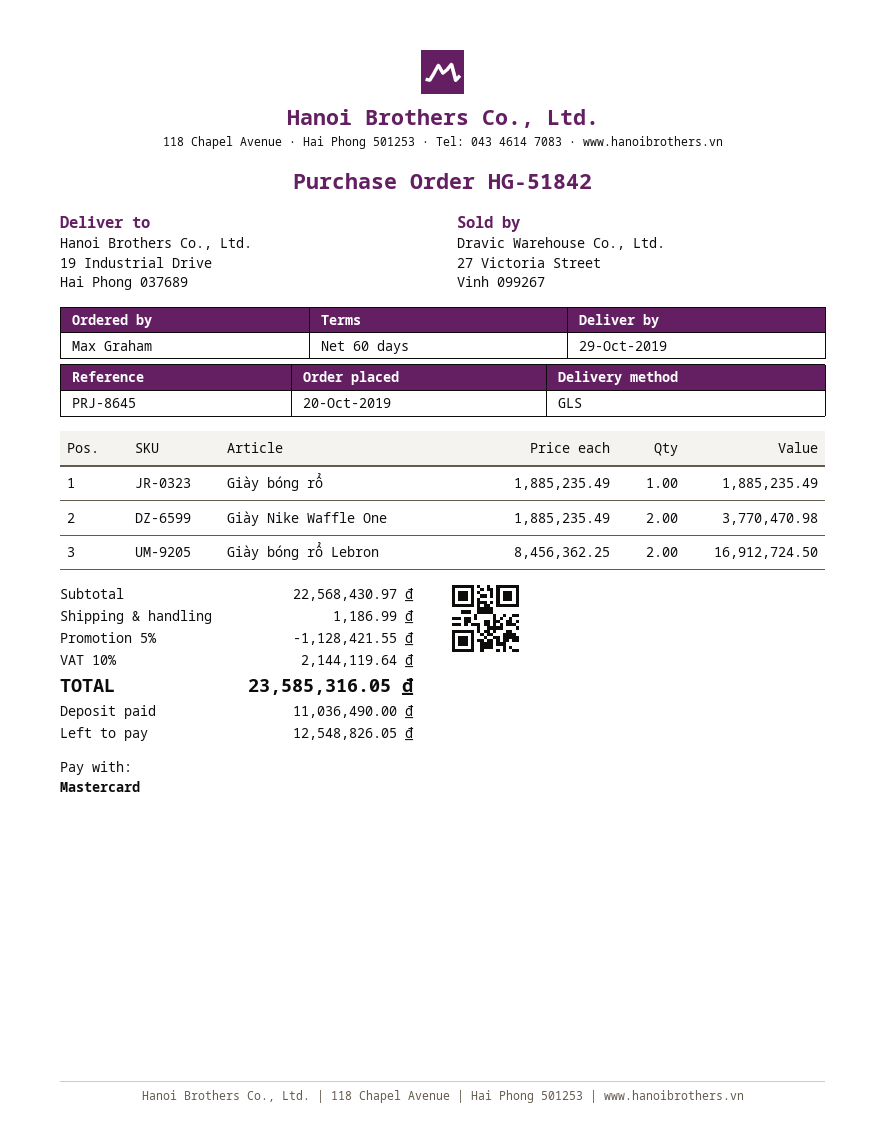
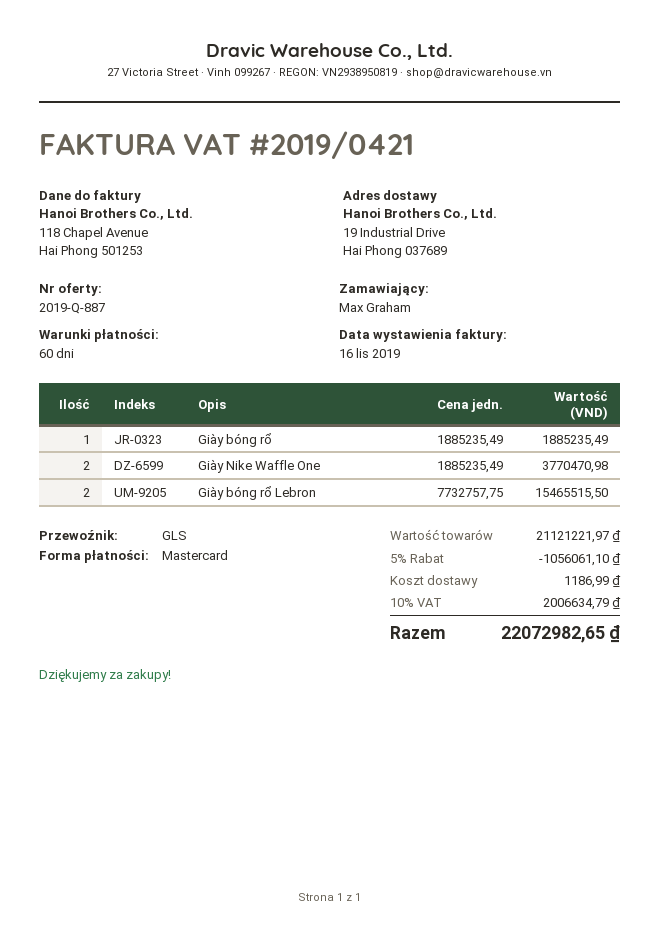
Giày bóng rổ Lebron: 2 x 8456362.25 = 16912724.50 -> 2 x 7732757.75 = 15465515.50
subtotal: 22568430.97 -> 21121221.97
discount: 5% = 1128421.55 -> 5% = 1056061.10
tax: 10% = 2144119.64 -> 10% = 2006634.79
total: 23585316.05 -> 22072982.65

